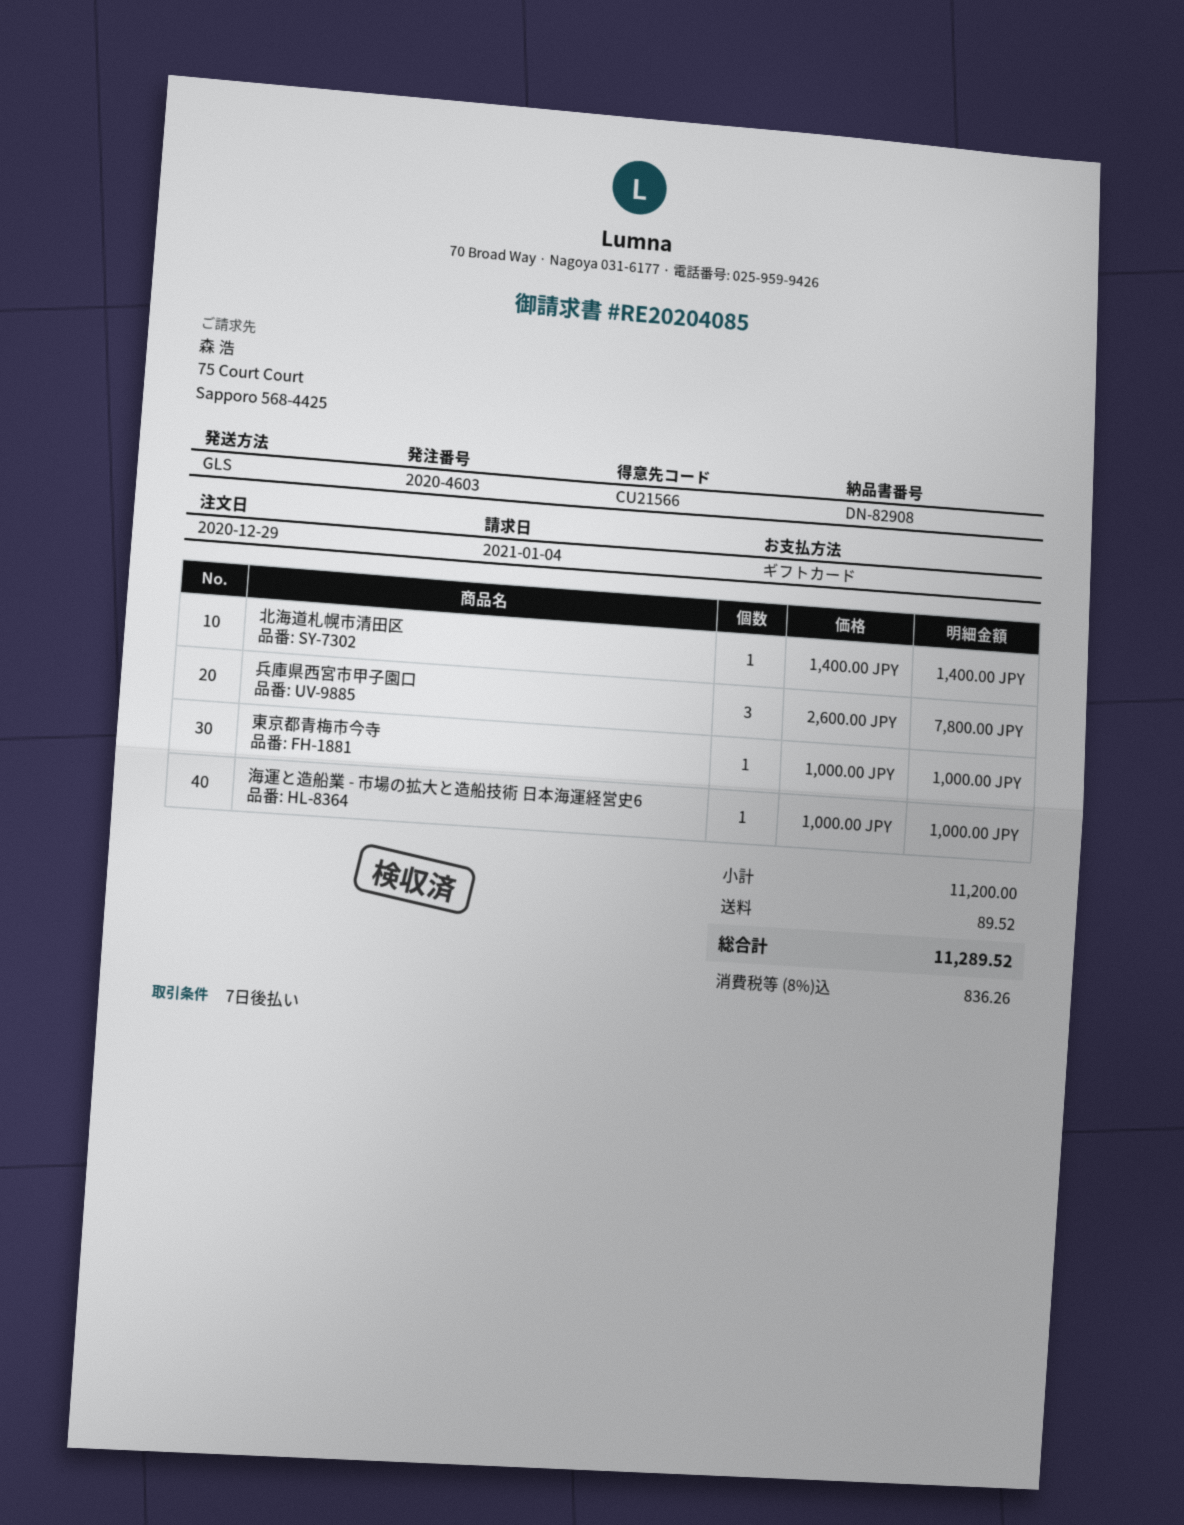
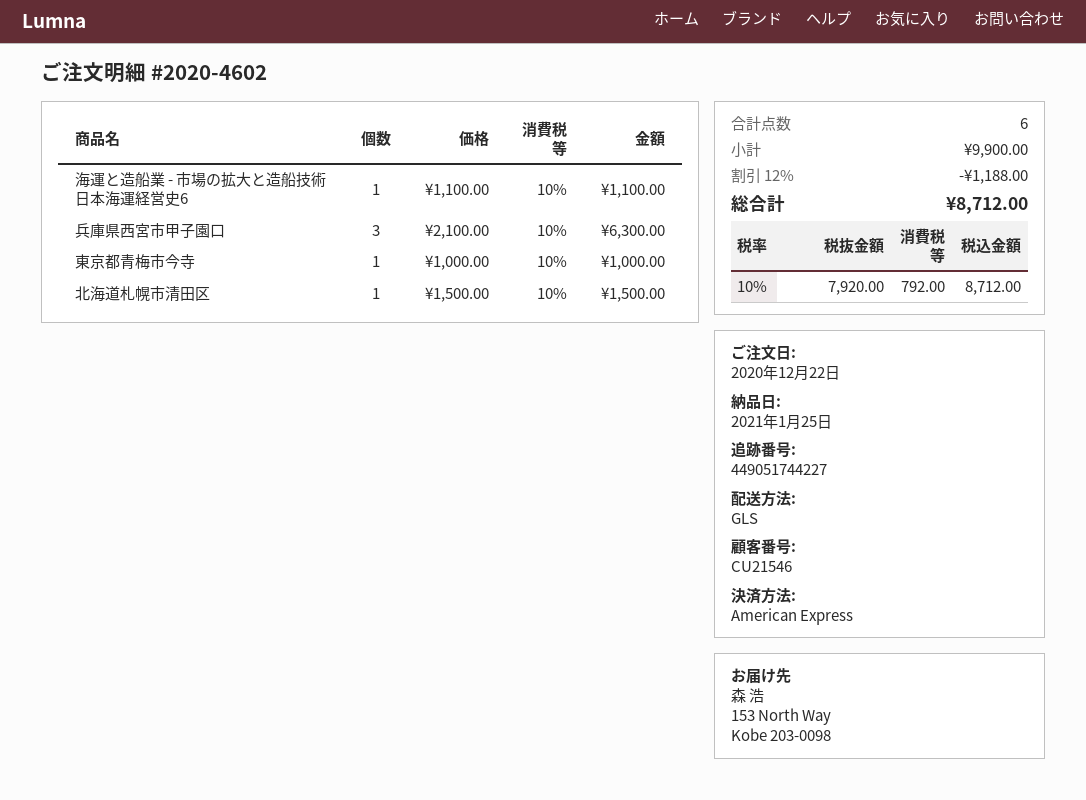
order number: 2020-4603 -> 2020-4602
order date: 2020-12-29 -> 2020-12-22
customer number: CU21566 -> CU21546
payment method: gift card -> American Express
北海道札幌市清田区: 1 x 1400.00 = 1400.00 -> 1 x 1500.00 = 1500.00
兵庫県西宮市甲子園口: 3 x 2600.00 = 7800.00 -> 3 x 2100.00 = 6300.00
海運と造船業 - 市場の拡大と造船技術 日本海運経営史6: 1 x 1000.00 = 1000.00 -> 1 x 1100.00 = 1100.00
subtotal: 11200.00 -> 9900.00
discount: none -> 12% = 1188.00
shipping: 89.52 -> none
tax: 8% = 836.26 -> 10% = 792.00
total: 11289.52 -> 8712.00

